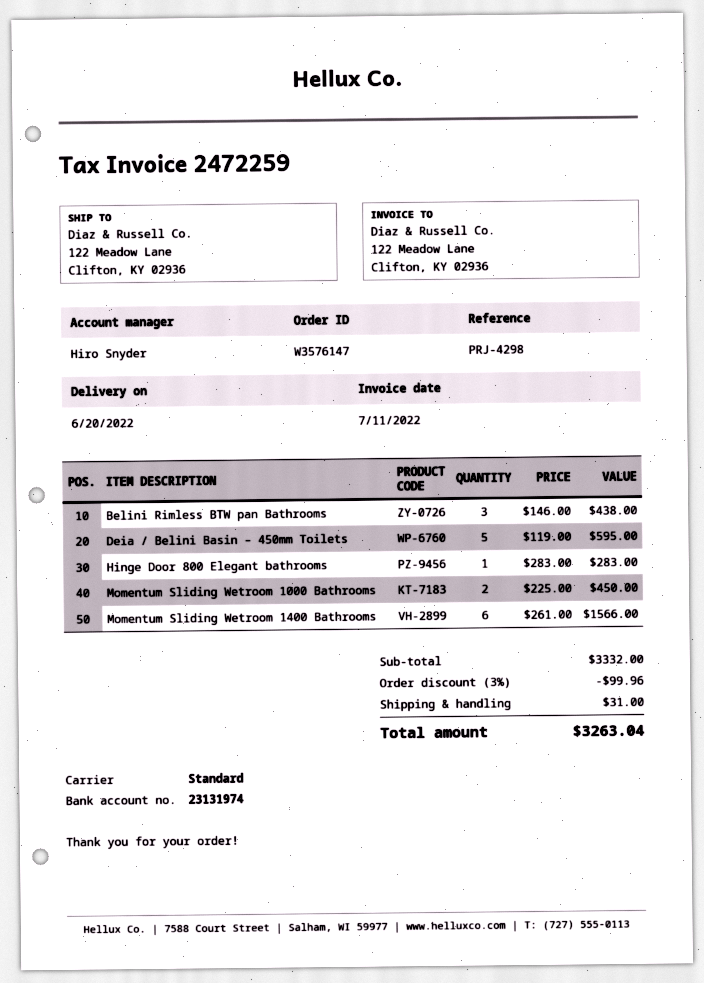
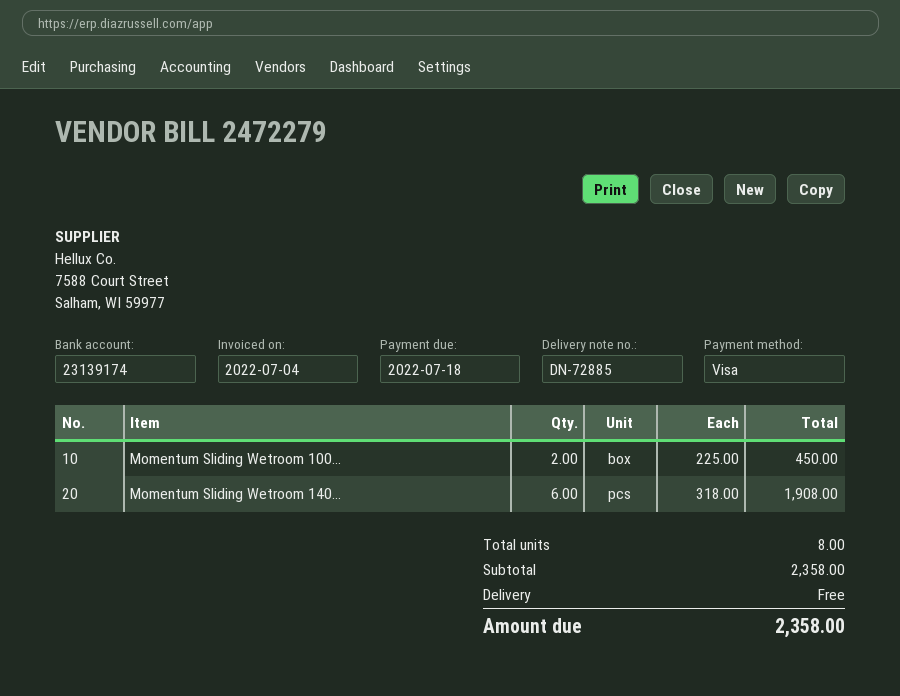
invoice number: 2472259 -> 2472279
invoice date: 2022-07-11 -> 2022-07-04
bank account: 23131974 -> 23139174
Belini Rimless BTW pan Bathrooms: 3 x 146.00 = 438.00 -> none
Deia / Belini Basin – 450mm Toilets: 5 x 119.00 = 595.00 -> none
Hinge Door 800 Elegant bathrooms: 1 x 283.00 = 283.00 -> none
Momentum Sliding Wetroom 1400 Bathrooms: 6 x 261.00 = 1566.00 -> 6 x 318.00 = 1908.00
subtotal: 3332.00 -> 2358.00
discount: 3% = 99.96 -> none
shipping: 31.00 -> 0.00
total: 3263.04 -> 2358.00

